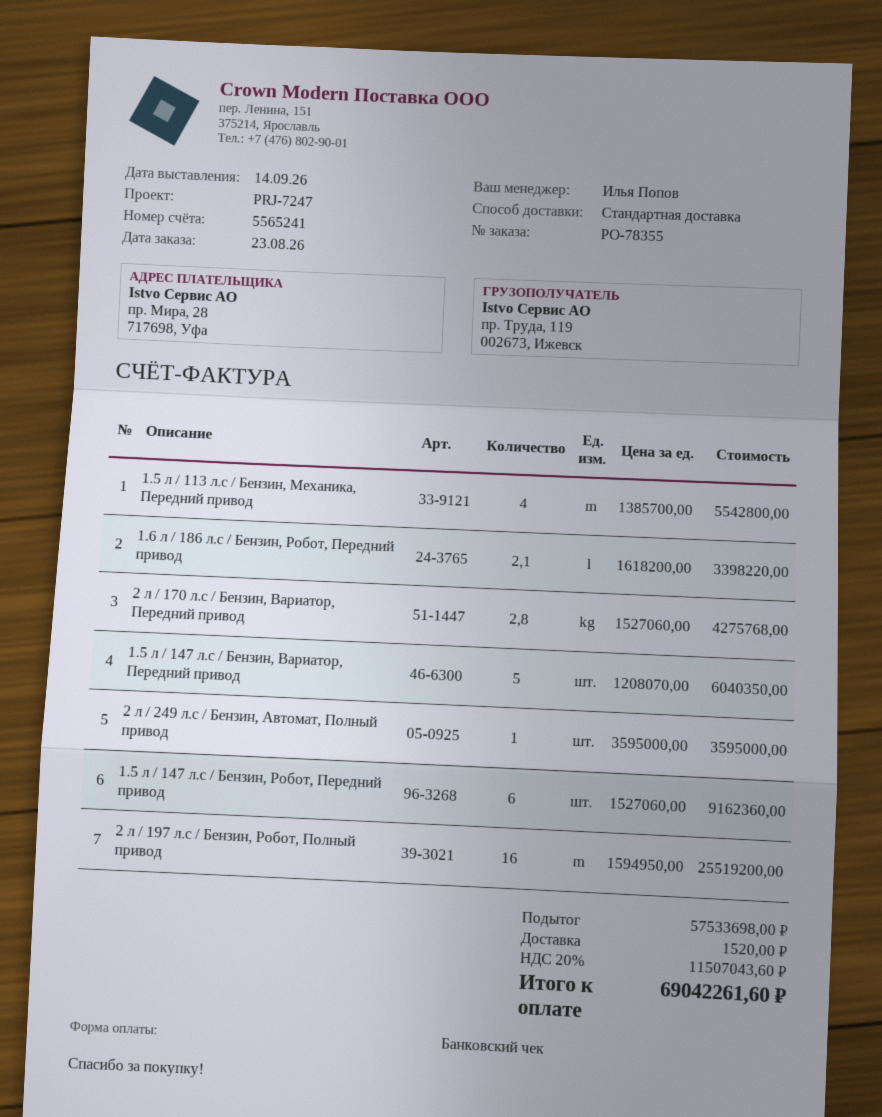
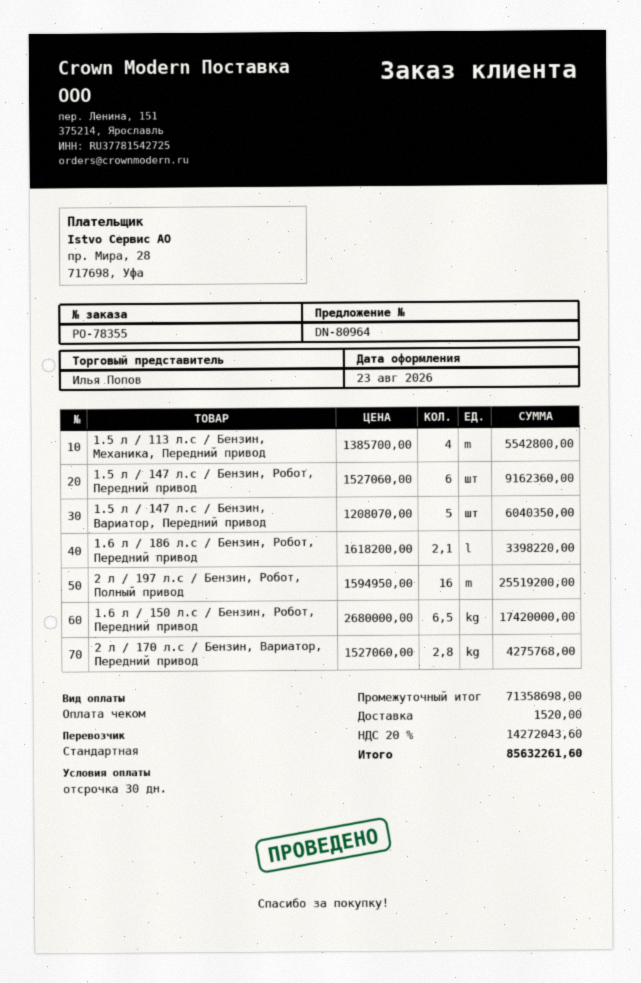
2 л / 249 л.с / Бензин, Автомат, Полный привод: 1 x 3595000.00 = 3595000.00 -> none
1.6 л / 150 л.с / Бензин, Робот, Передний привод: none -> 6.5 x 2680000.00 = 17420000.00
subtotal: 57533698.00 -> 71358698.00
tax: 20% = 11507043.60 -> 20% = 14272043.60
total: 69042261.60 -> 85632261.60

